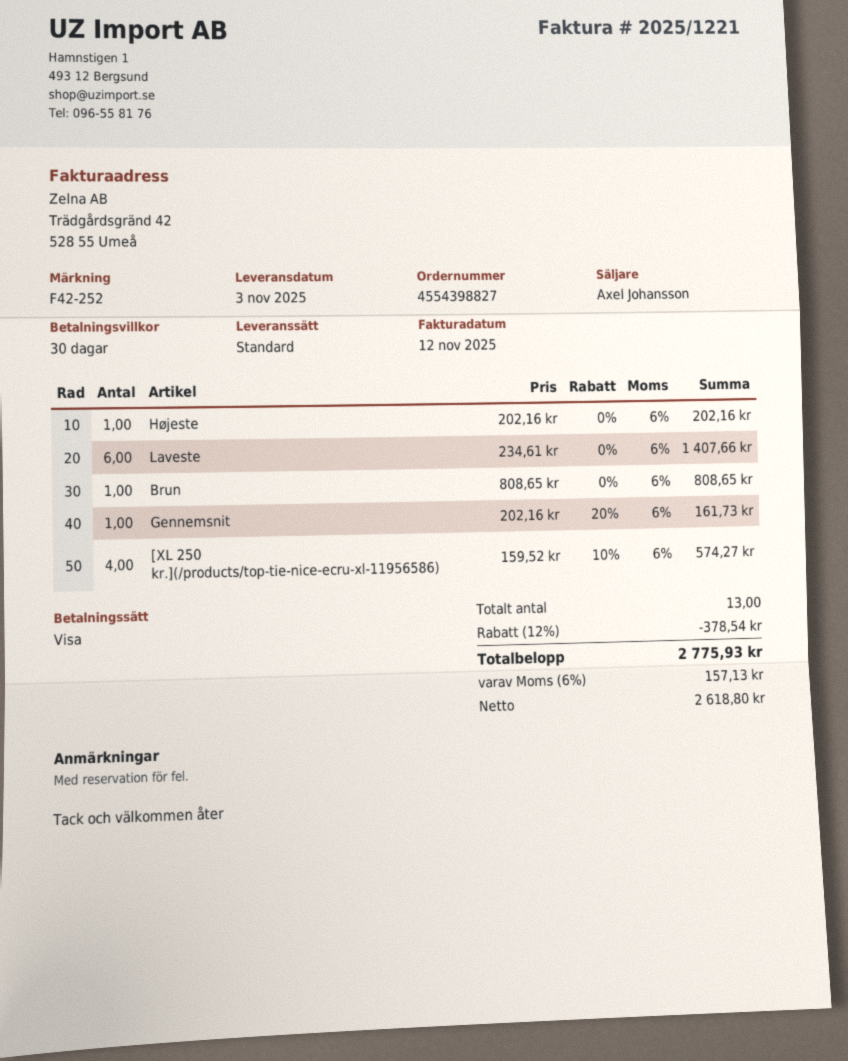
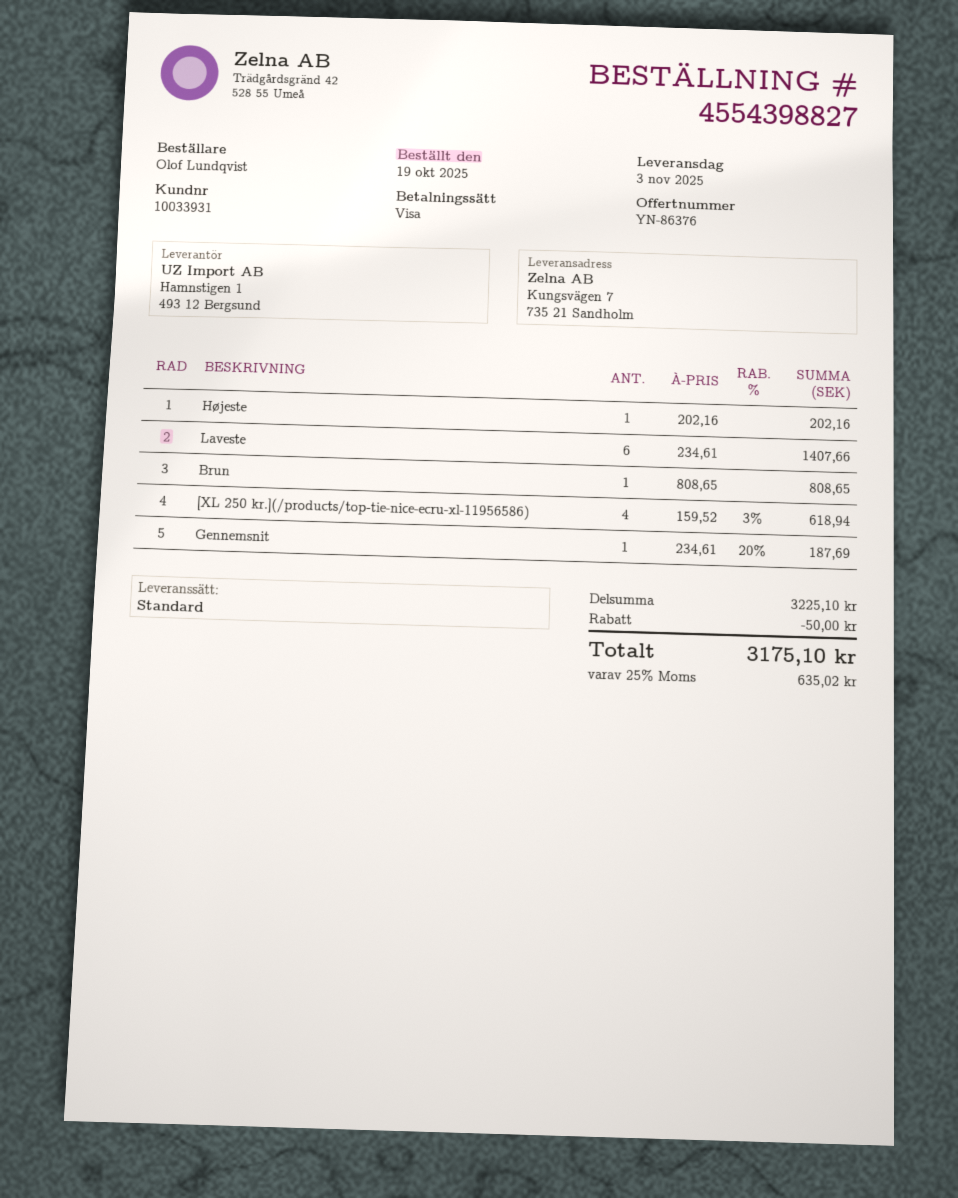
Gennemsnit: 1 x 202.16 - 20% = 161.73 -> 1 x 234.61 - 20% = 187.69
[XL 250 kr.](/products/top-tie-nice-ecru-xl-11956586): 4 x 159.52 - 10% = 574.27 -> 4 x 159.52 - 3% = 618.94
discount: 378.54 -> 50.00
tax: 6% = 157.13 -> 25% = 635.02
total: 2775.93 -> 3175.10

